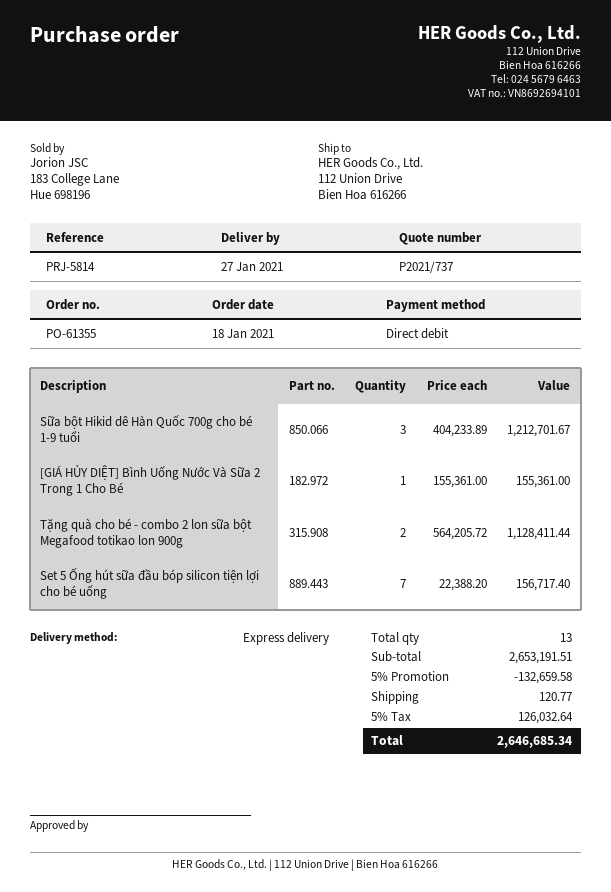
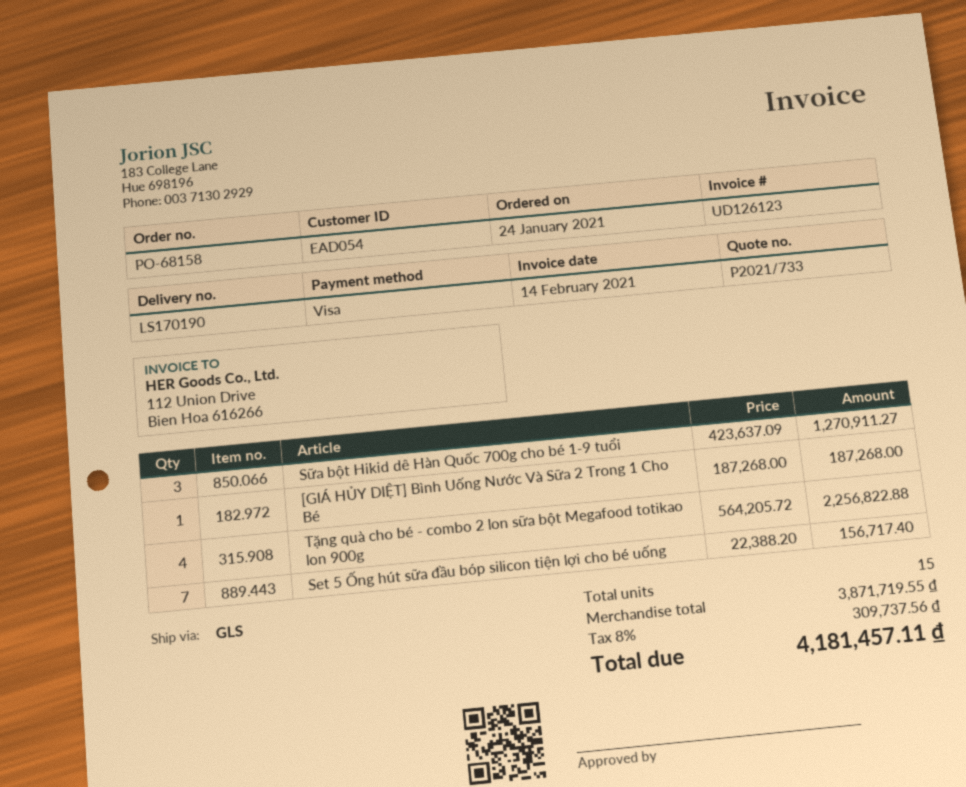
quote number: P2021/737 -> P2021/733
order number: PO-61355 -> PO-68158
order date: 2021-01-18 -> 2021-01-24
payment method: direct debit -> Visa
shipping method: express -> GLS
Sữa bột Hikid dê Hàn Quốc 700g cho bé 1-9 tuổi: 3 x 404233.89 = 1212701.67 -> 3 x 423637.09 = 1270911.27
[GIÁ HỦY DIỆT] Bình Uống Nước Và Sữa 2 Trong 1 Cho Bé: 1 x 155361.00 = 155361.00 -> 1 x 187268.00 = 187268.00
Tặng quà cho bé - combo 2 lon sữa bột Megafood totikao lon 900g: 2 x 564205.72 = 1128411.44 -> 4 x 564205.72 = 2256822.88
total quantity: 13 -> 15
subtotal: 2653191.51 -> 3871719.55
discount: 5% = 132659.58 -> none
shipping: 120.77 -> none
tax: 5% = 126032.64 -> 8% = 309737.56
total: 2646685.34 -> 4181457.11

